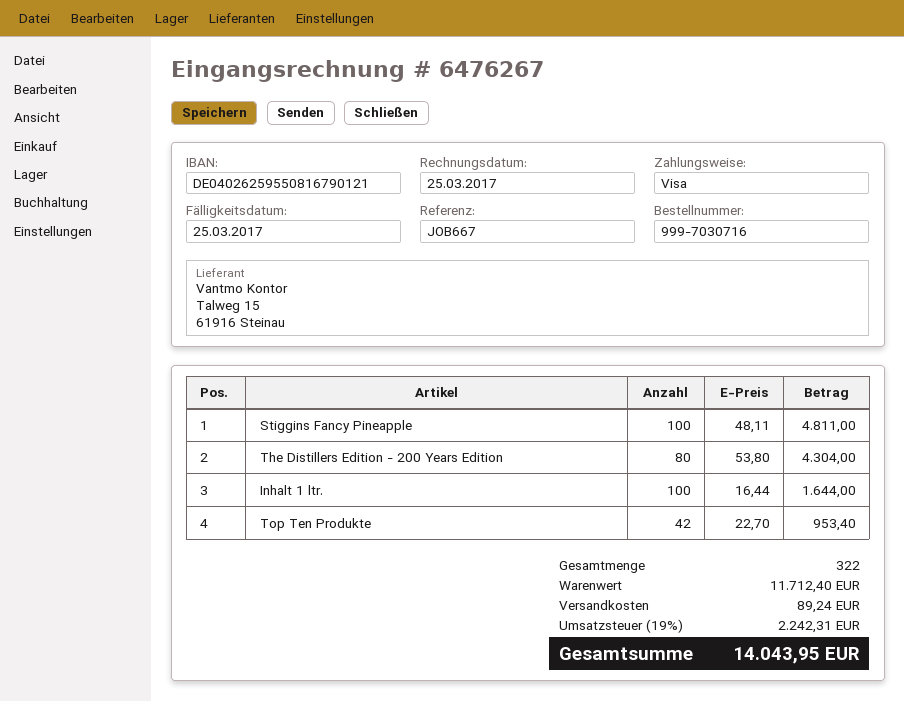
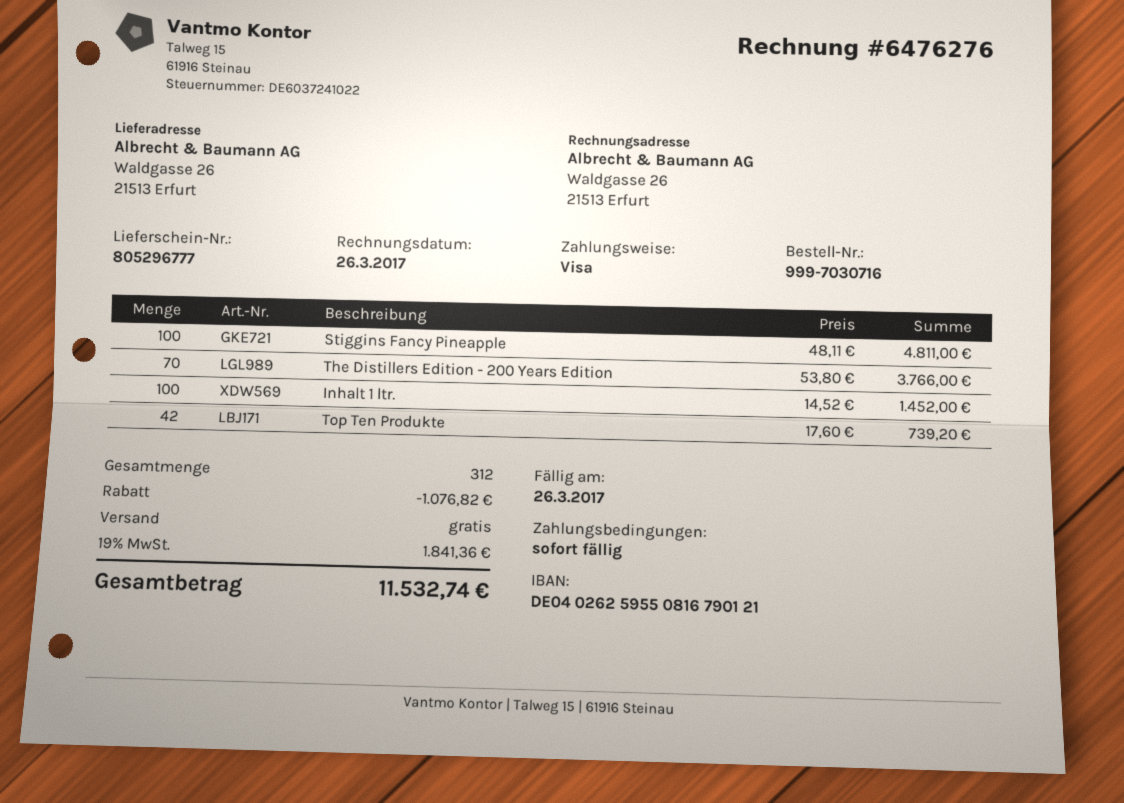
invoice number: 6476267 -> 6476276
invoice date: 2017-03-25 -> 2017-03-26
due date: 2017-03-25 -> 2017-03-26
The Distillers Edition - 200 Years Edition: 80 x 53.80 = 4304.00 -> 70 x 53.80 = 3766.00
Inhalt 1 ltr.: 100 x 16.44 = 1644.00 -> 100 x 14.52 = 1452.00
Top Ten Produkte: 42 x 22.70 = 953.40 -> 42 x 17.60 = 739.20
total quantity: 322 -> 312
discount: none -> 1076.82
shipping: 89.24 -> 0.00
tax: 19% = 2242.31 -> 19% = 1841.36
total: 14043.95 -> 11532.74

